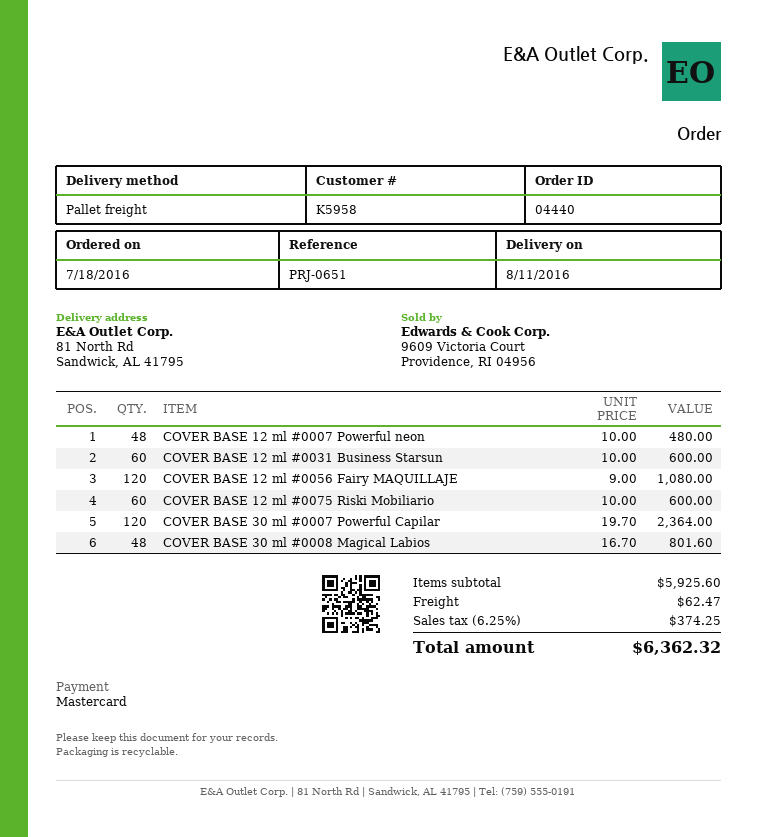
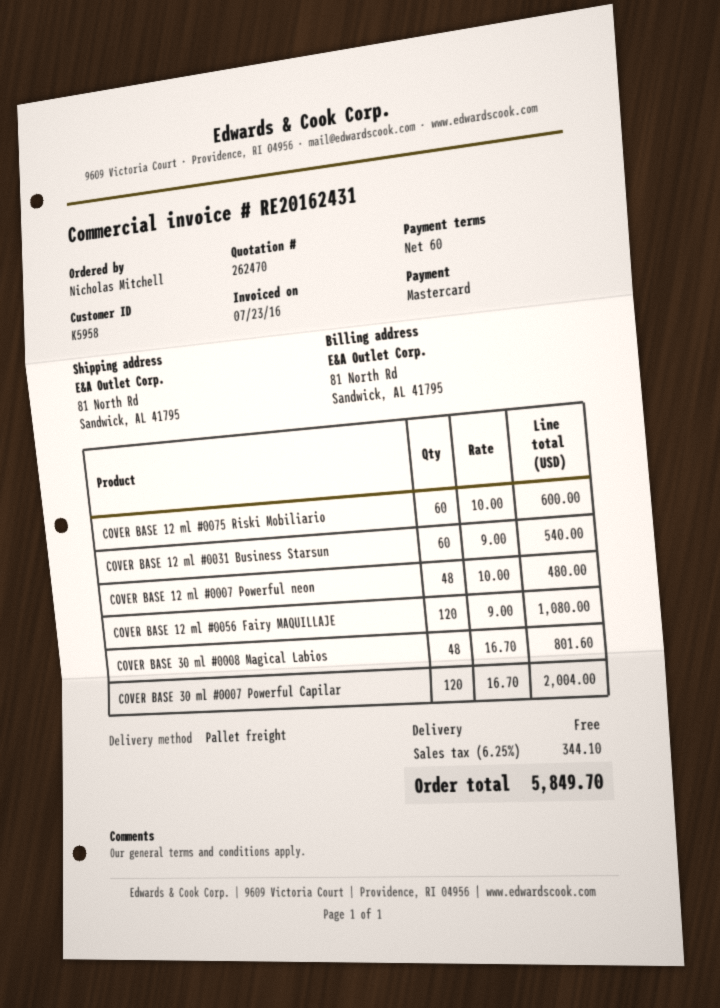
COVER BASE 12 ml #0031 Business Starsun: 60 x 10.00 = 600.00 -> 60 x 9.00 = 540.00
COVER BASE 30 ml #0007 Powerful Capilar: 120 x 19.70 = 2364.00 -> 120 x 16.70 = 2004.00
shipping: 62.47 -> 0.00
tax: 6.25% = 374.25 -> 6.25% = 344.10
total: 6362.32 -> 5849.70

